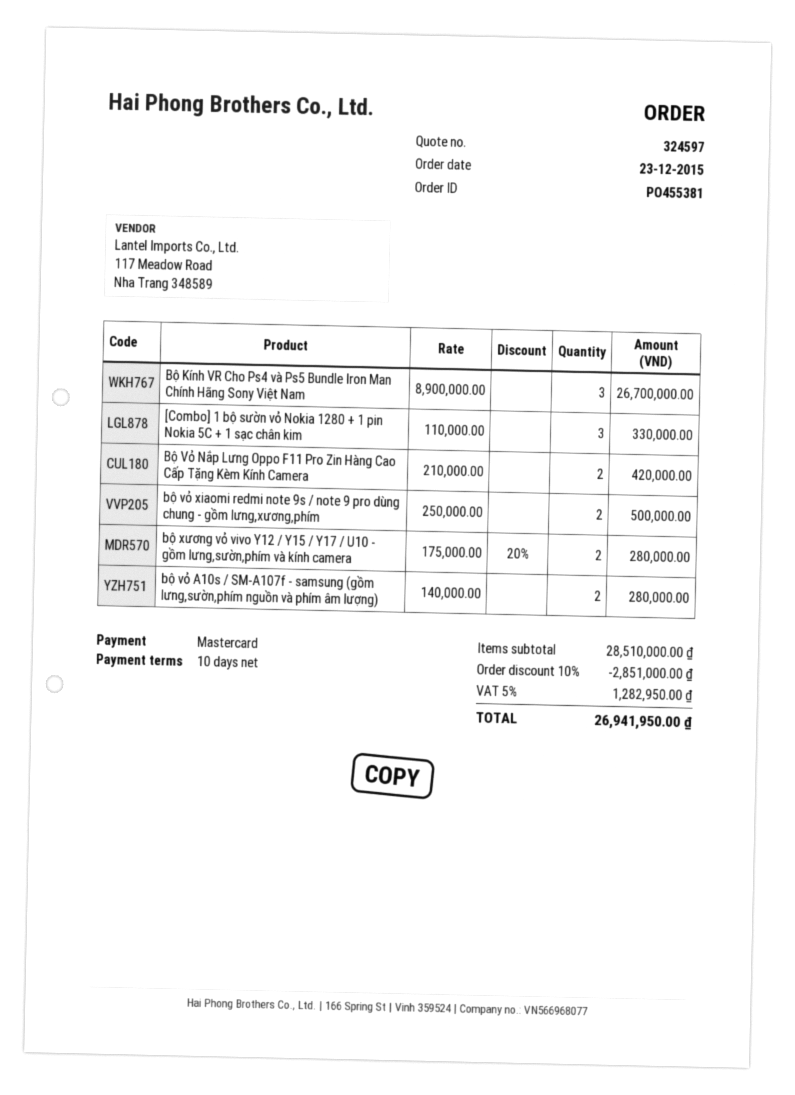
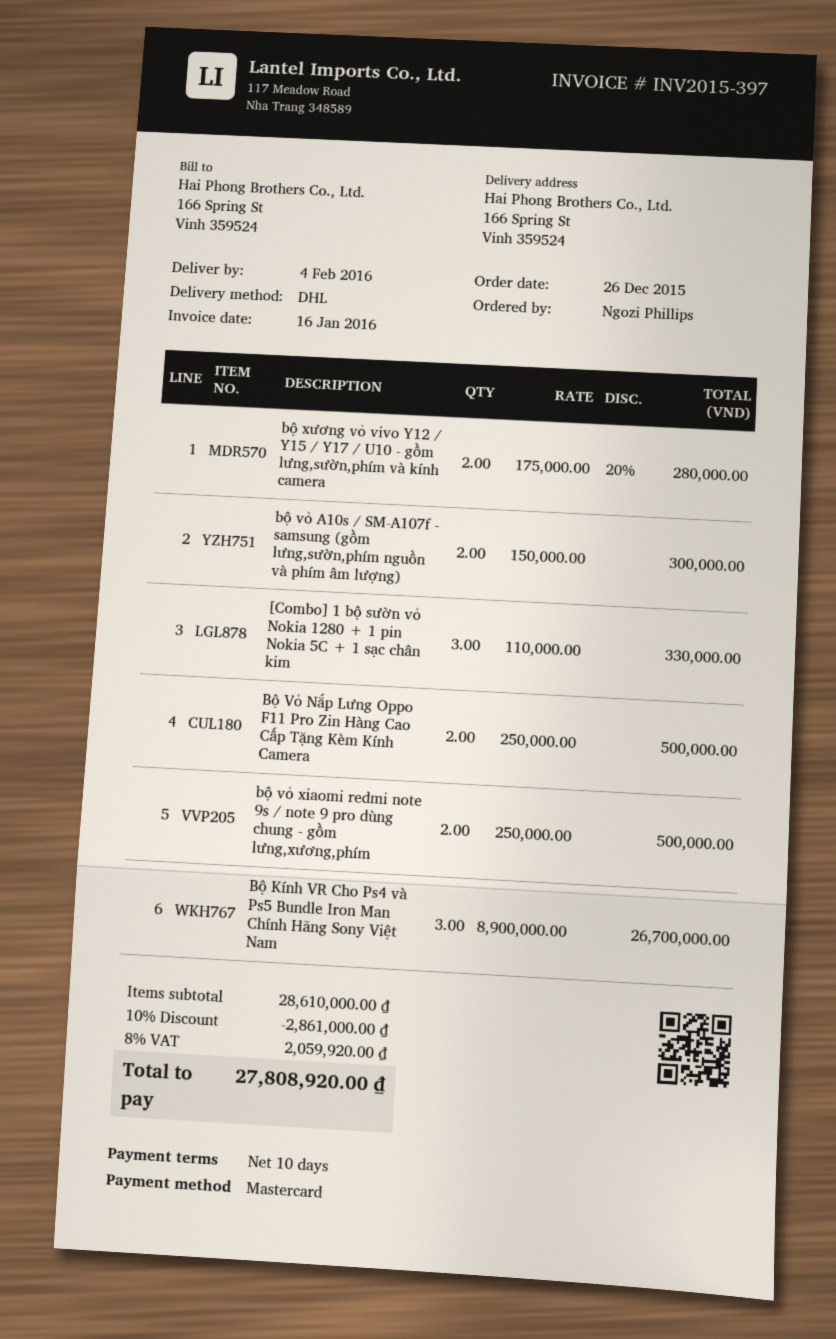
order date: 2015-12-23 -> 2015-12-26
Bộ Vỏ Nắp Lưng Oppo F11 Pro Zin Hàng Cao Cấp Tặng Kèm Kính Camera: 2 x 210000.00 = 420000.00 -> 2 x 250000.00 = 500000.00
bộ vỏ A10s / SM-A107f - samsung (gồm lưng,sườn,phím nguồn và phím âm lượng): 2 x 140000.00 = 280000.00 -> 2 x 150000.00 = 300000.00
subtotal: 28510000.00 -> 28610000.00
discount: 10% = 2851000.00 -> 10% = 2861000.00
tax: 5% = 1282950.00 -> 8% = 2059920.00
total: 26941950.00 -> 27808920.00

